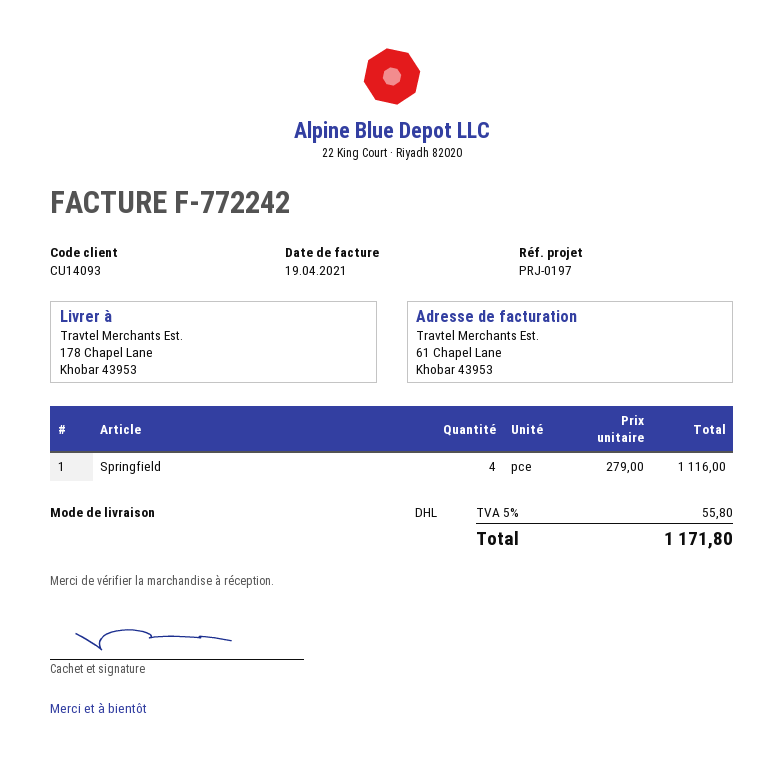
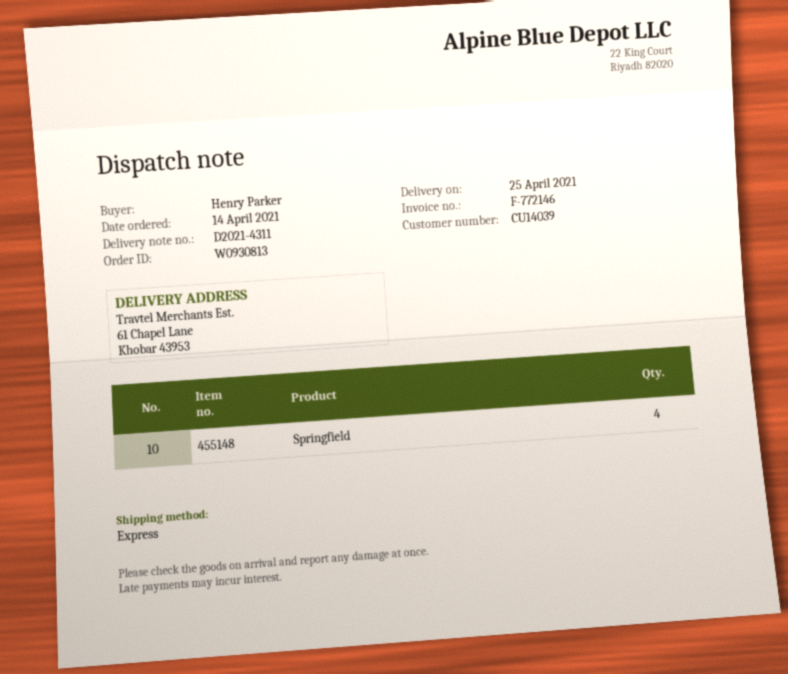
invoice number: F-772242 -> F-772146
customer number: CU14093 -> CU14039
shipping method: DHL -> express
ship to: 178 Chapel Lane, Khobar 43953 -> 61 Chapel Lane, Khobar 43953

